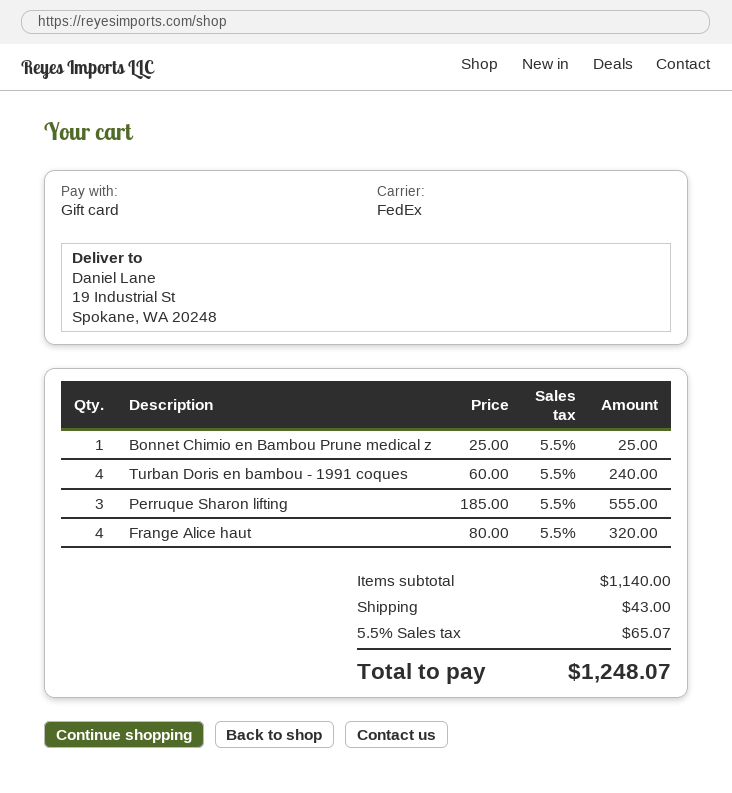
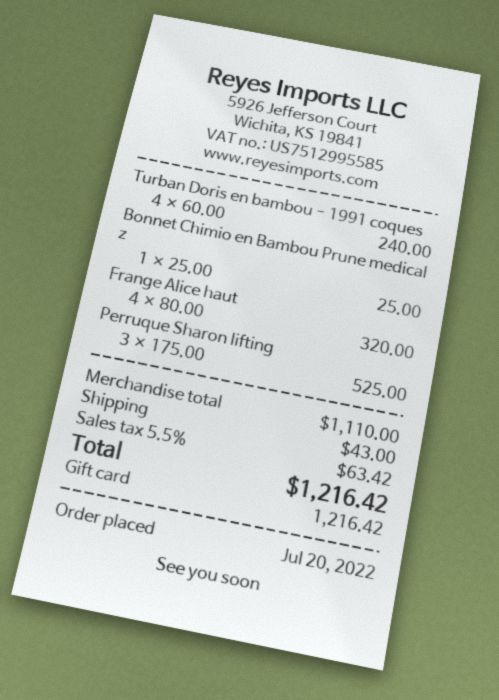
Perruque Sharon lifting: 3 x 185.00 = 555.00 -> 3 x 175.00 = 525.00
subtotal: 1140.00 -> 1110.00
tax: 5.5% = 65.07 -> 5.5% = 63.42
total: 1248.07 -> 1216.42

